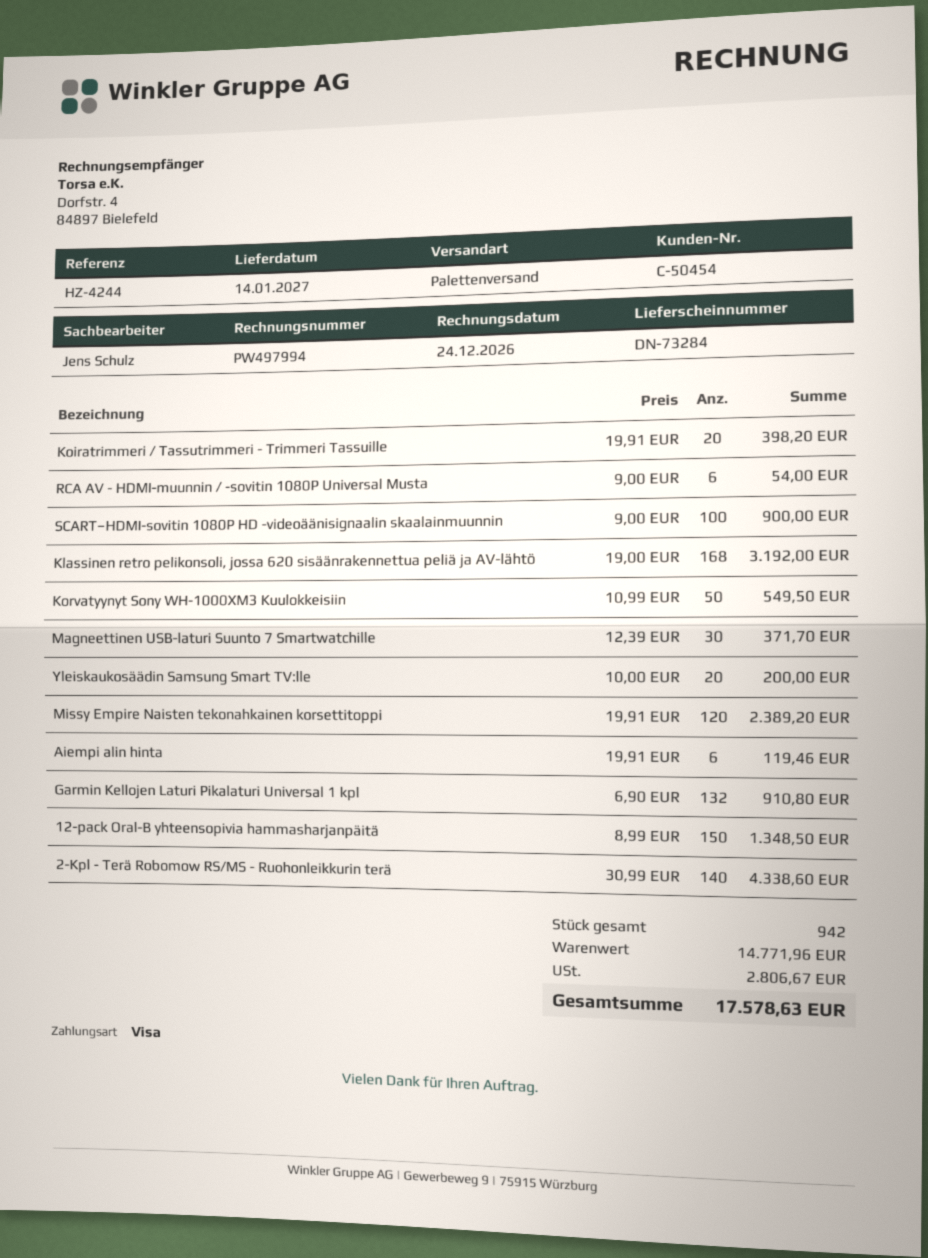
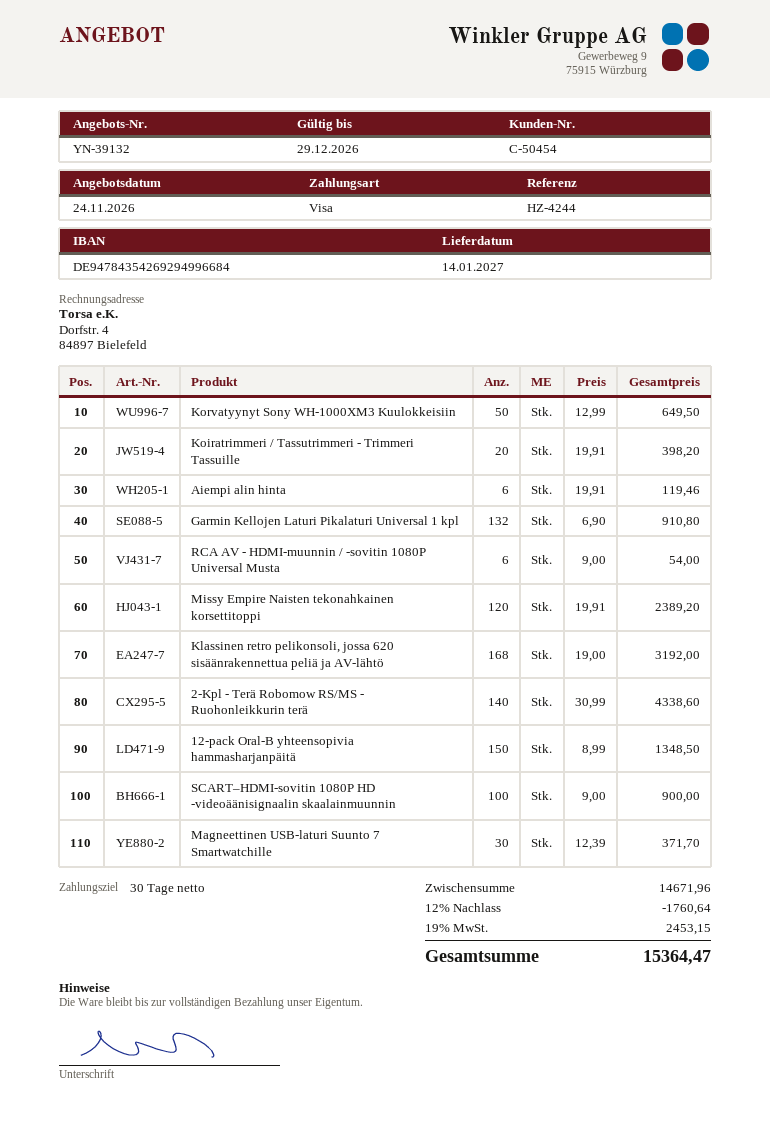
Korvatyynyt Sony WH-1000XM3 Kuulokkeisiin: 50 x 10.99 = 549.50 -> 50 x 12.99 = 649.50
Yleiskaukosäädin Samsung Smart TV:lle: 20 x 10.00 = 200.00 -> none
subtotal: 14771.96 -> 14671.96
discount: none -> 12% = 1760.64
tax: 2806.67 -> 2453.15
total: 17578.63 -> 15364.47

